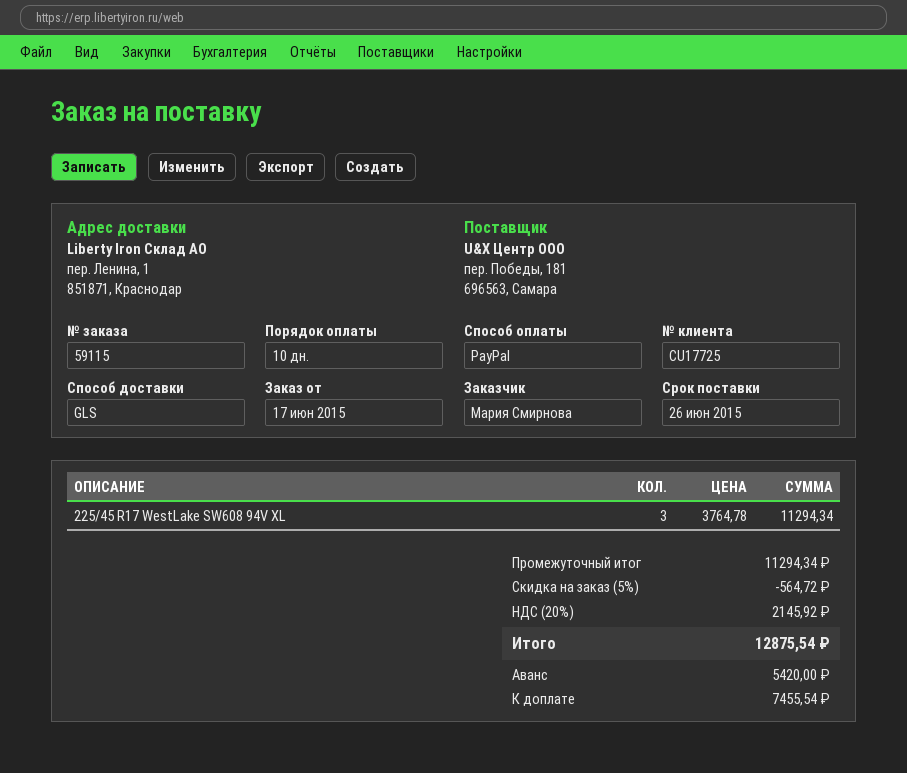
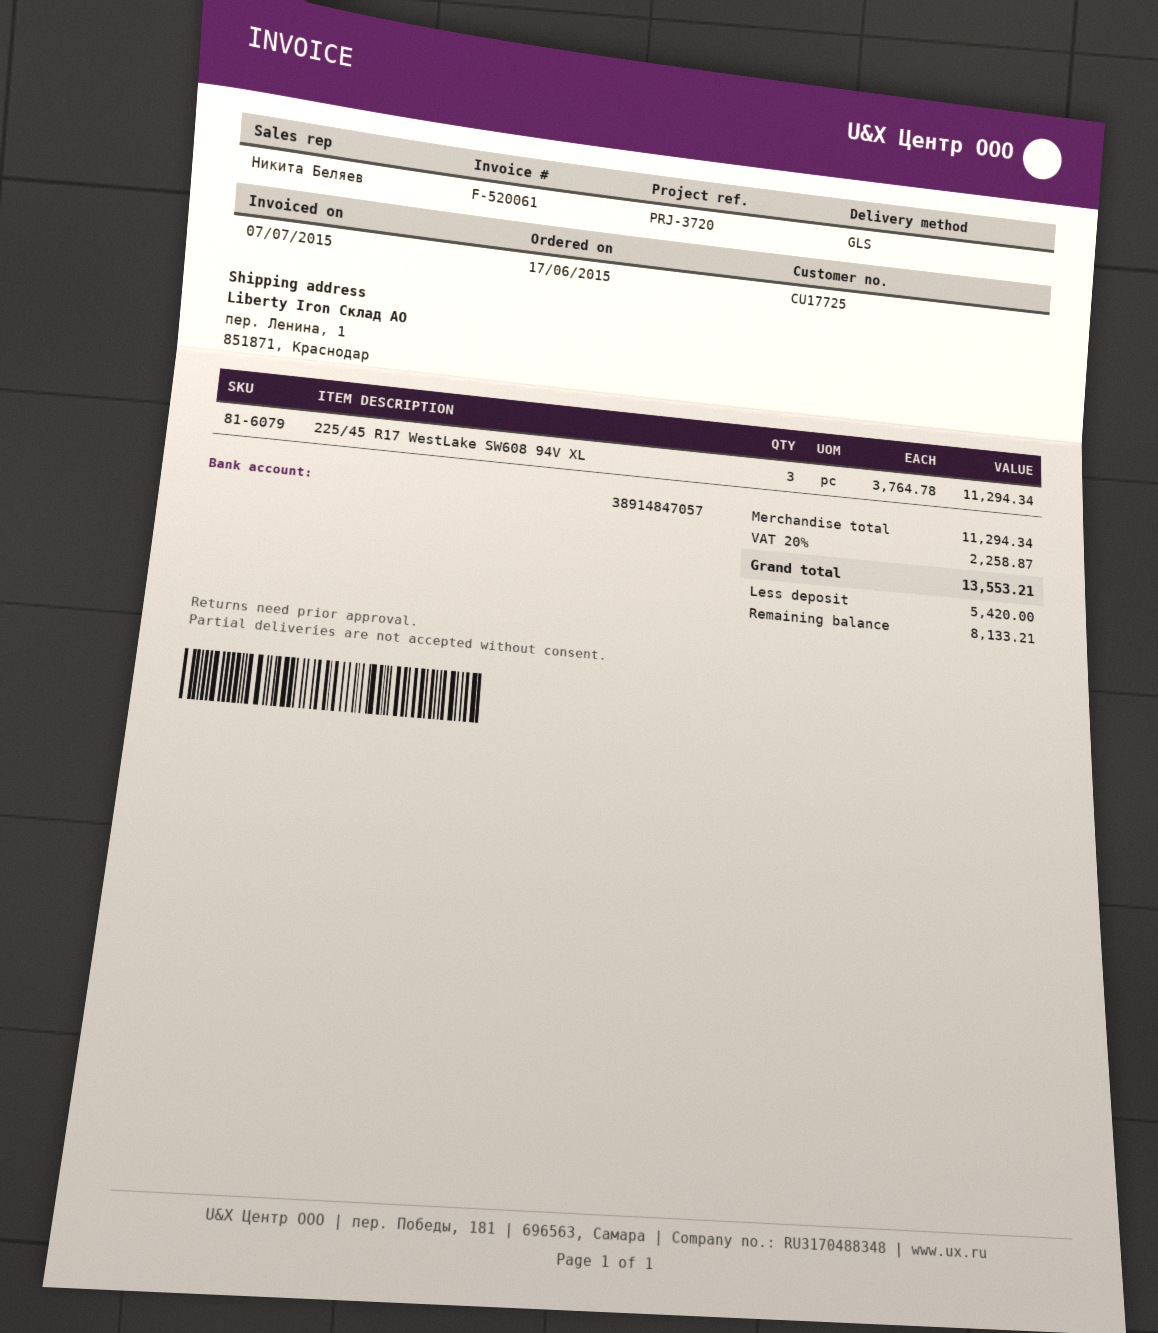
discount: 5% = 564.72 -> none
tax: 20% = 2145.92 -> 20% = 2258.87
total: 12875.54 -> 13553.21
balance: 7455.54 -> 8133.21

